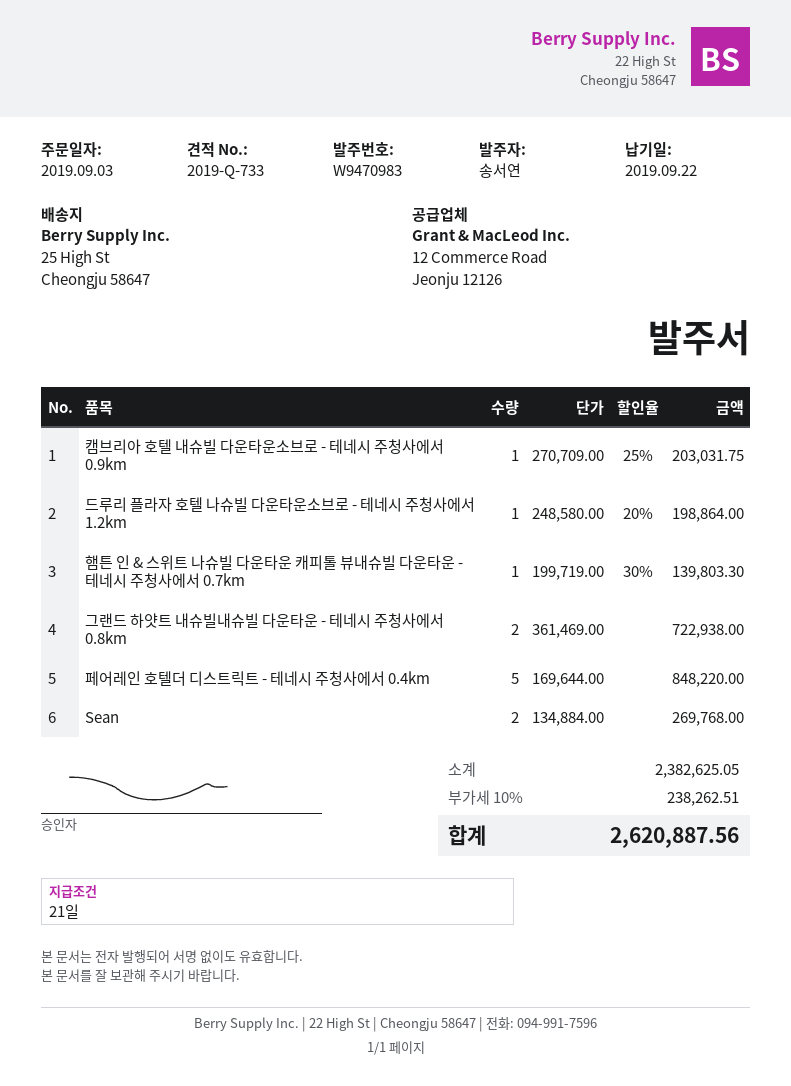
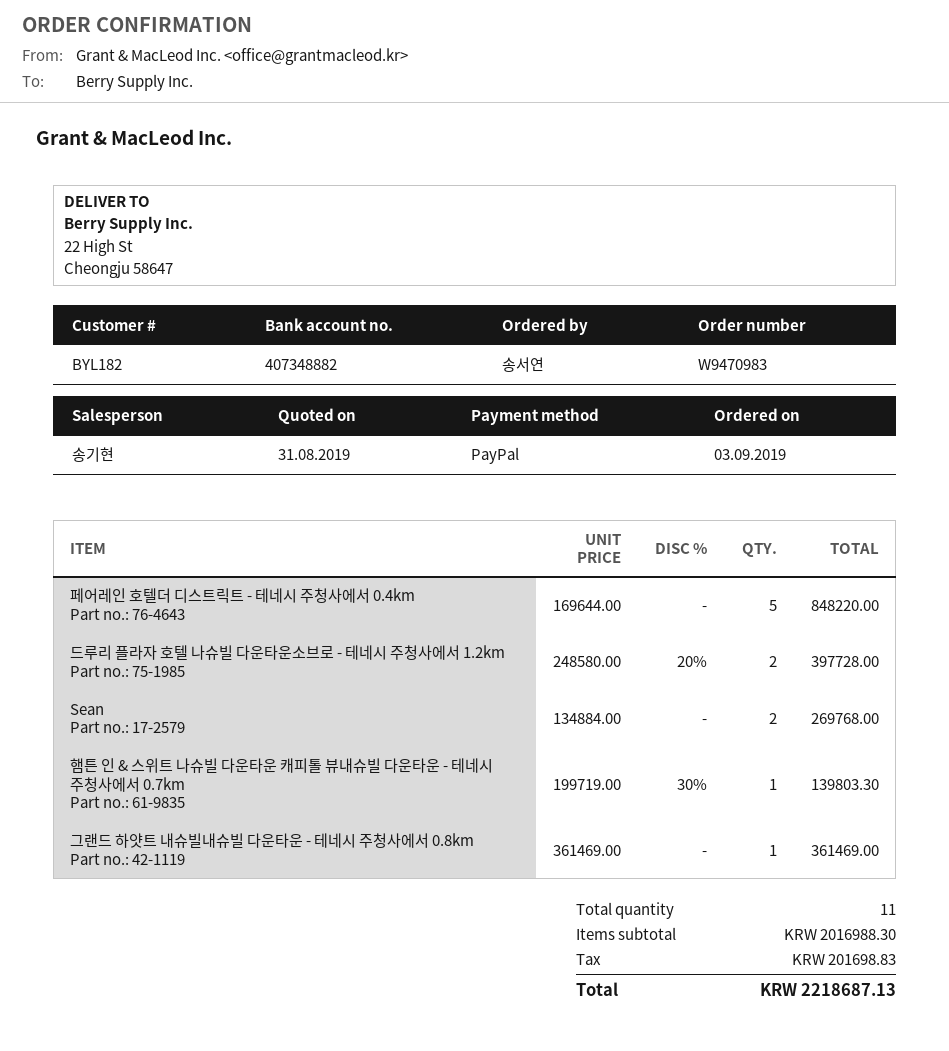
ship to: 25 High St, Cheongju 58647 -> 22 High St, Cheongju 58647
캠브리아 호텔 내슈빌 다운타운소브로 - 테네시 주청사에서 0.9km: 1 x 270709.00 - 25% = 203031.75 -> none
드루리 플라자 호텔 나슈빌 다운타운소브로 - 테네시 주청사에서 1.2km: 1 x 248580.00 - 20% = 198864.00 -> 2 x 248580.00 - 20% = 397728.00
그랜드 하얏트 내슈빌내슈빌 다운타운 - 테네시 주청사에서 0.8km: 2 x 361469.00 = 722938.00 -> 1 x 361469.00 = 361469.00
subtotal: 2382625.05 -> 2016988.30
tax: 238262.51 -> 201698.83
total: 2620887.56 -> 2218687.13

